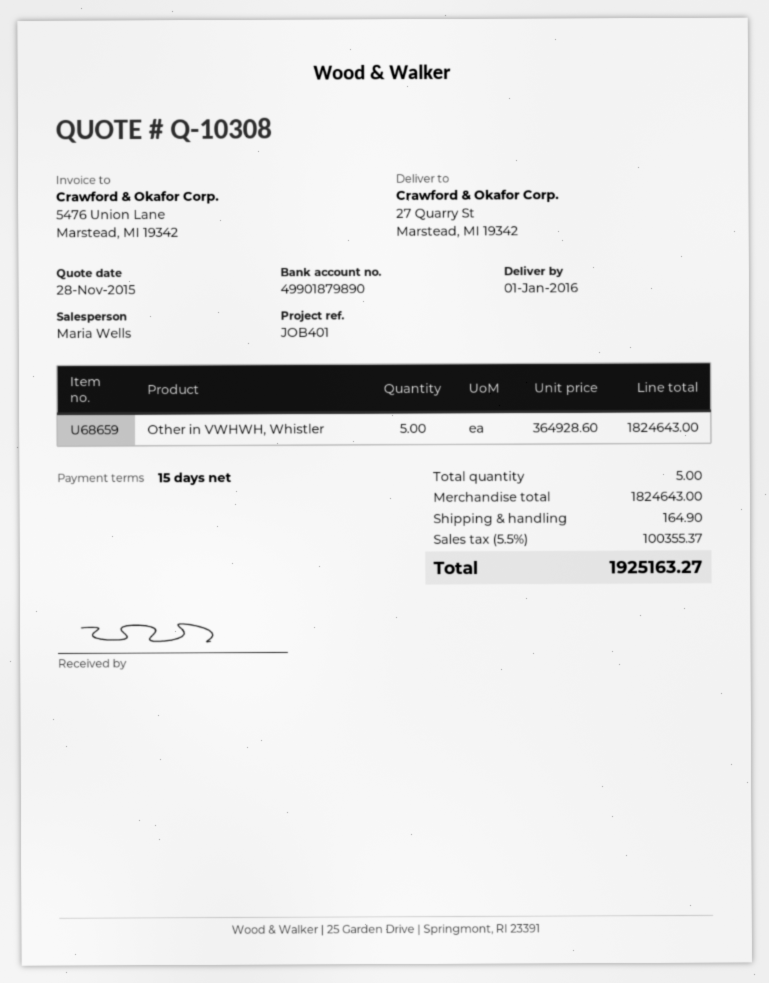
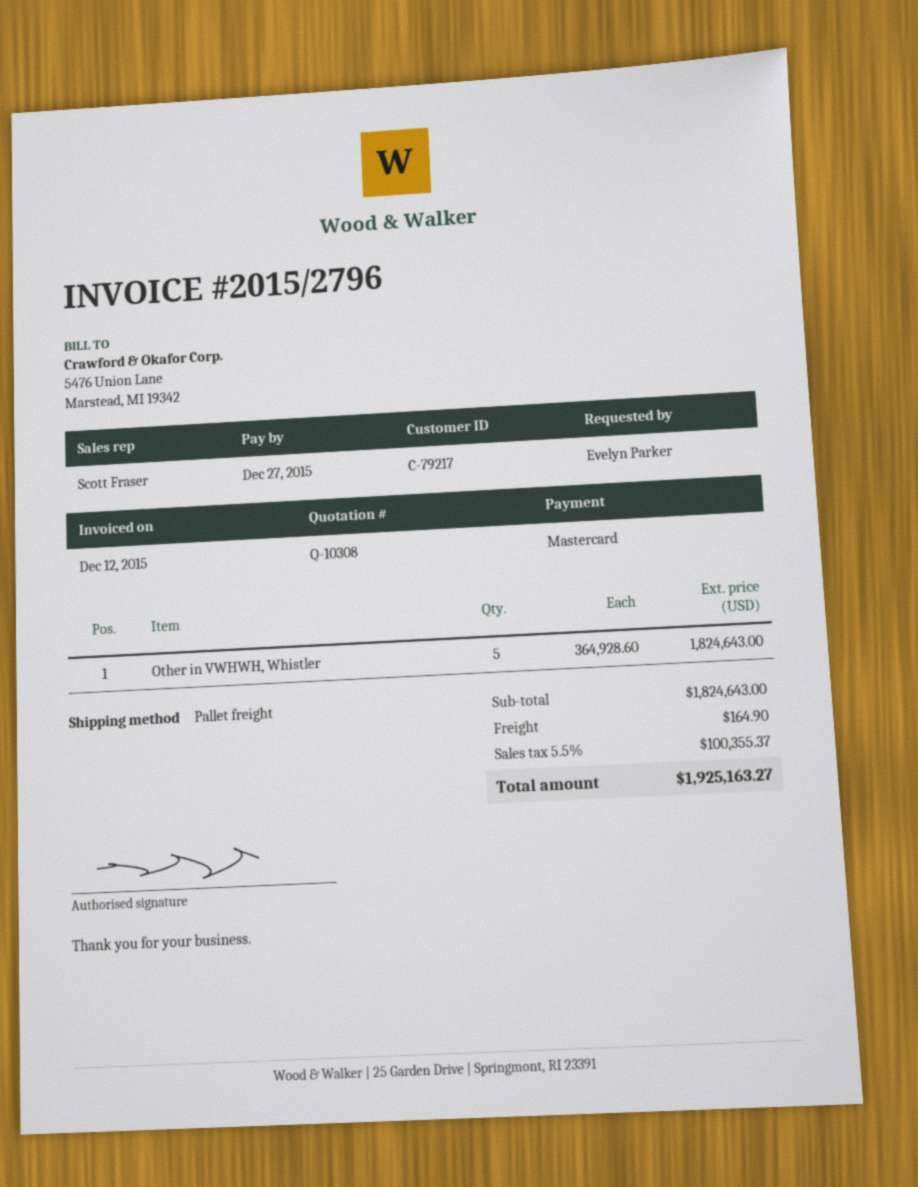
sales rep: Maria Wells -> Scott Fraser

